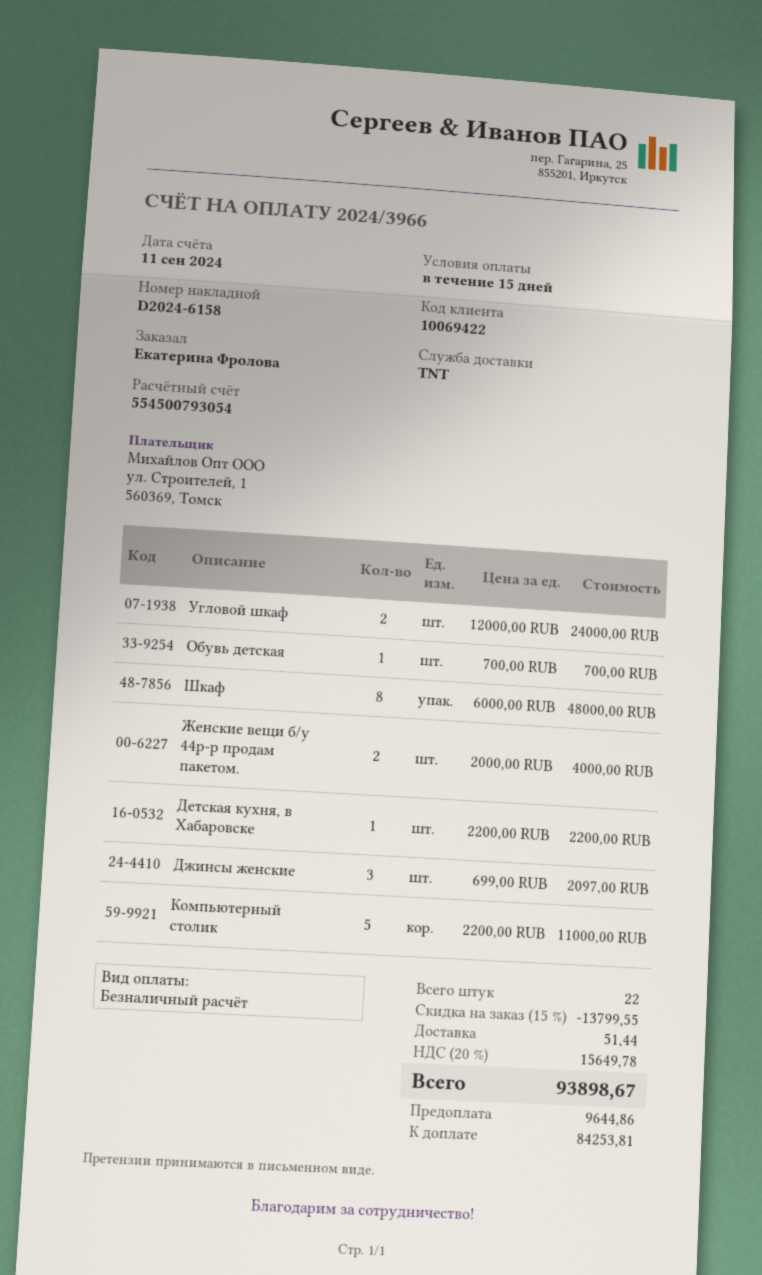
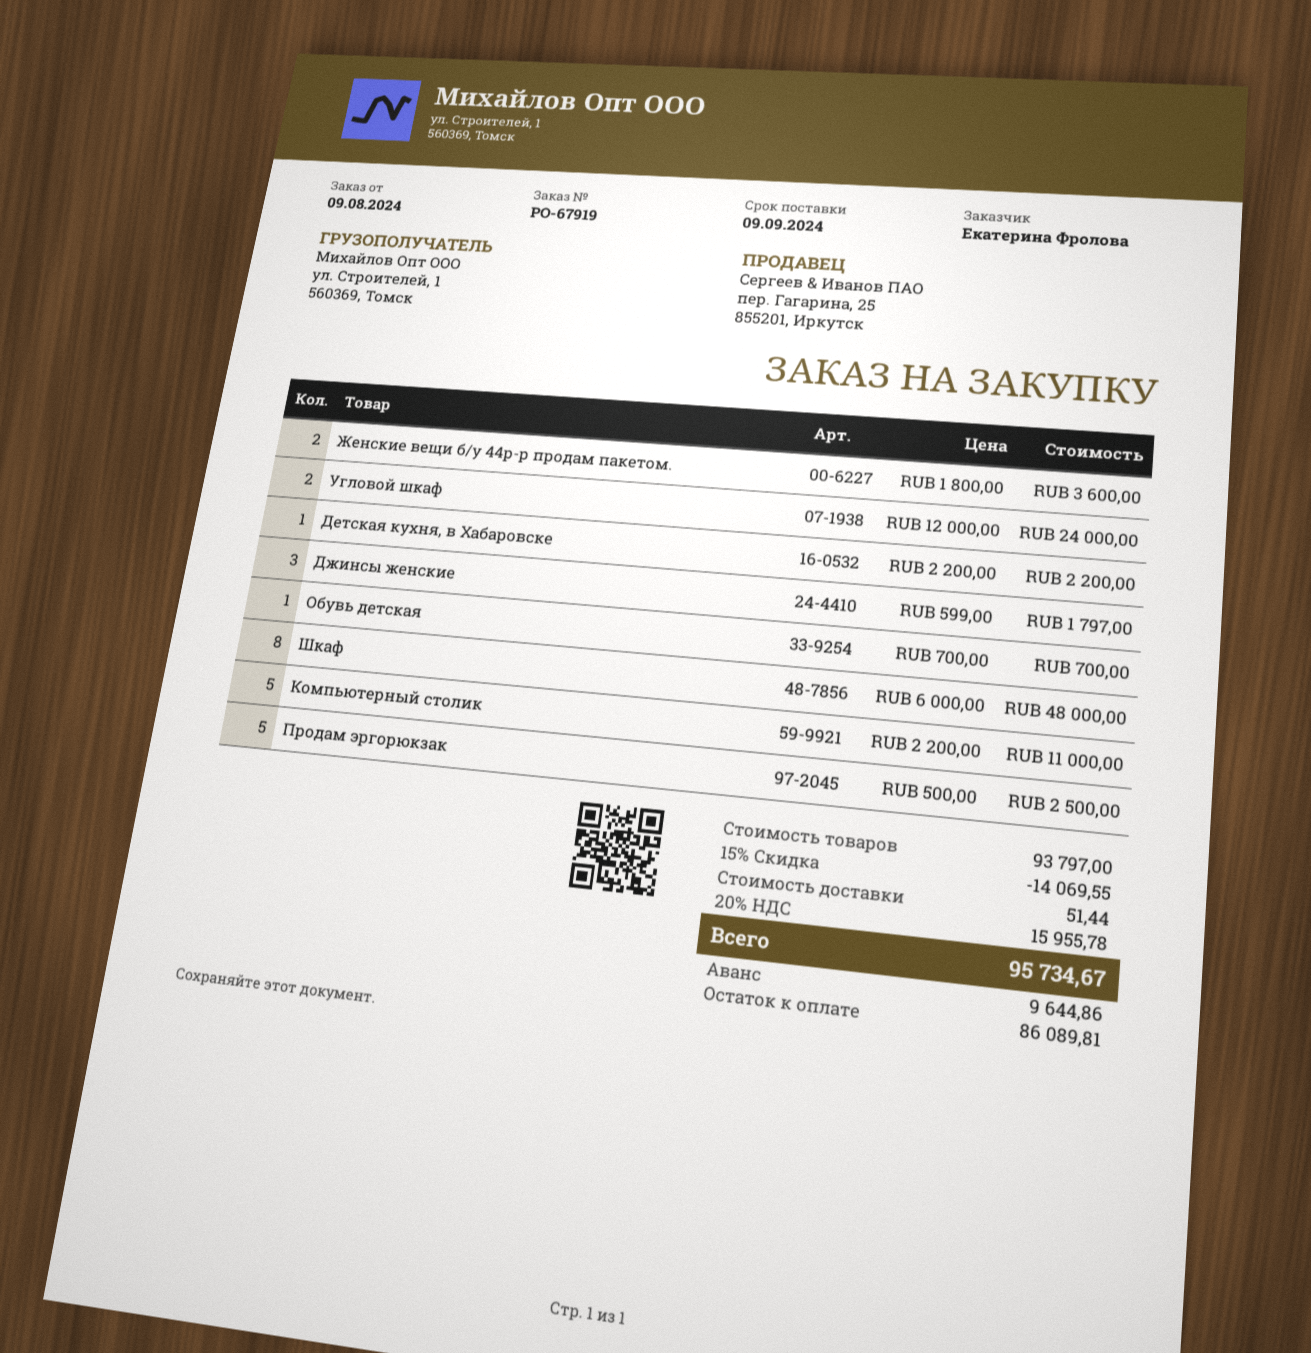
Женские вещи б/у 44р-р продам пакетом.: 2 x 2000.00 = 4000.00 -> 2 x 1800.00 = 3600.00
Джинсы женские: 3 x 699.00 = 2097.00 -> 3 x 599.00 = 1797.00
Продам эргорюкзак: none -> 5 x 500.00 = 2500.00
discount: 15% = 13799.55 -> 15% = 14069.55
tax: 20% = 15649.78 -> 20% = 15955.78
total: 93898.67 -> 95734.67
balance: 84253.81 -> 86089.81

